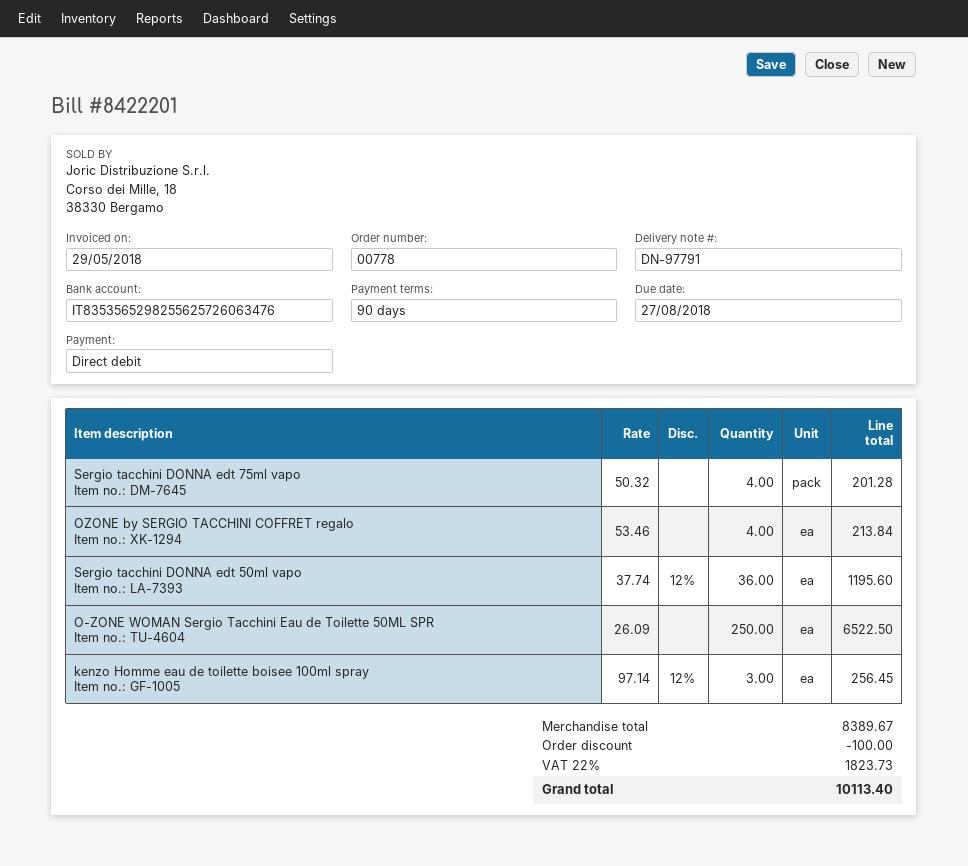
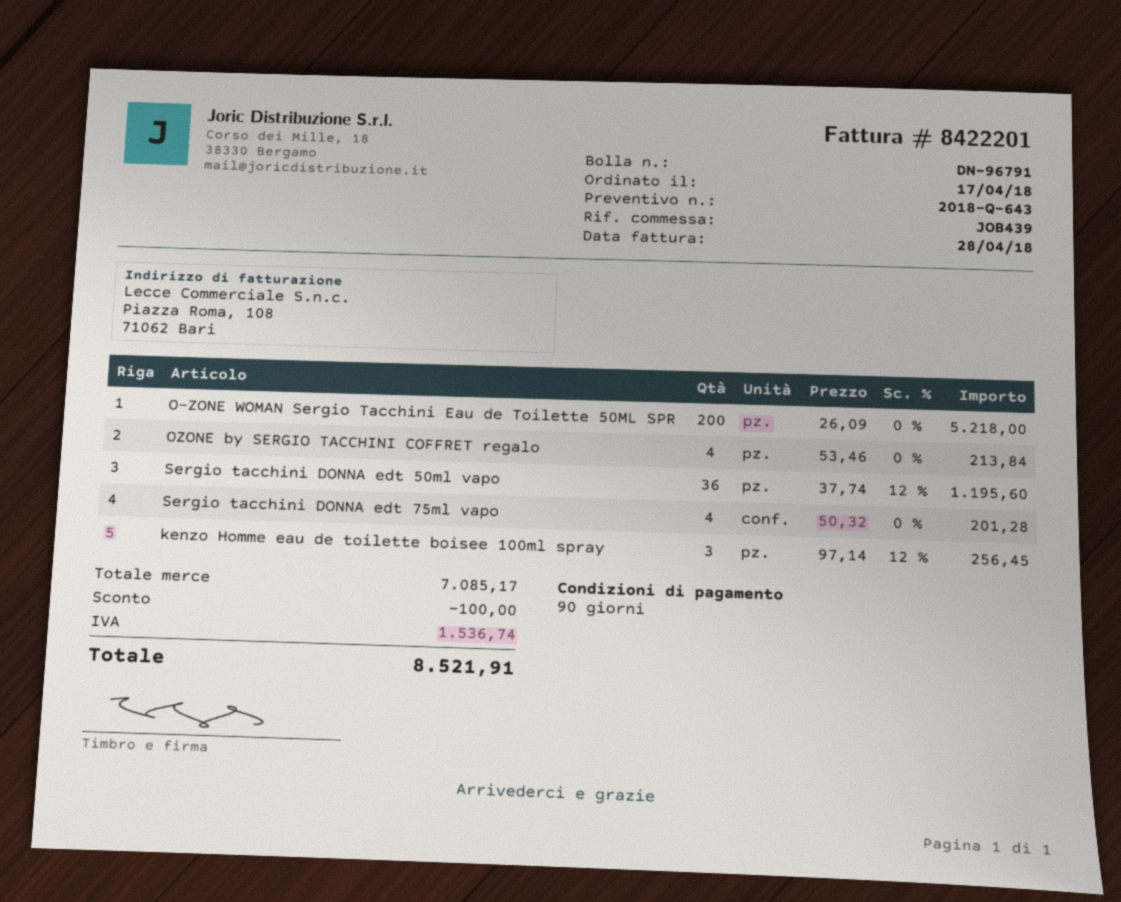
delivery note number: DN-97791 -> DN-96791
invoice date: 2018-05-29 -> 2018-04-28
O-ZONE WOMAN Sergio Tacchini Eau de Toilette 50ML SPR: 250 x 26.09 = 6522.50 -> 200 x 26.09 = 5218.00
subtotal: 8389.67 -> 7085.17
tax: 1823.73 -> 1536.74
total: 10113.40 -> 8521.91

